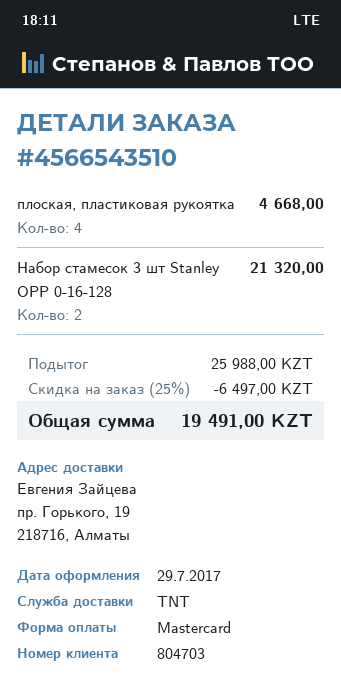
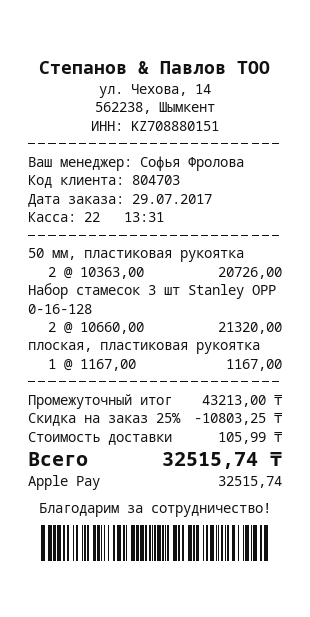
payment method: Mastercard -> Apple Pay
плоская, пластиковая рукоятка: 4 for 4668.00 -> 1 for 1167.00
50 мм, пластиковая рукоятка: none -> 2 for 20726.00
subtotal: 25988.00 -> 43213.00
discount: 25% = 6497.00 -> 25% = 10803.25
shipping: none -> 105.99
total: 19491.00 -> 32515.74

